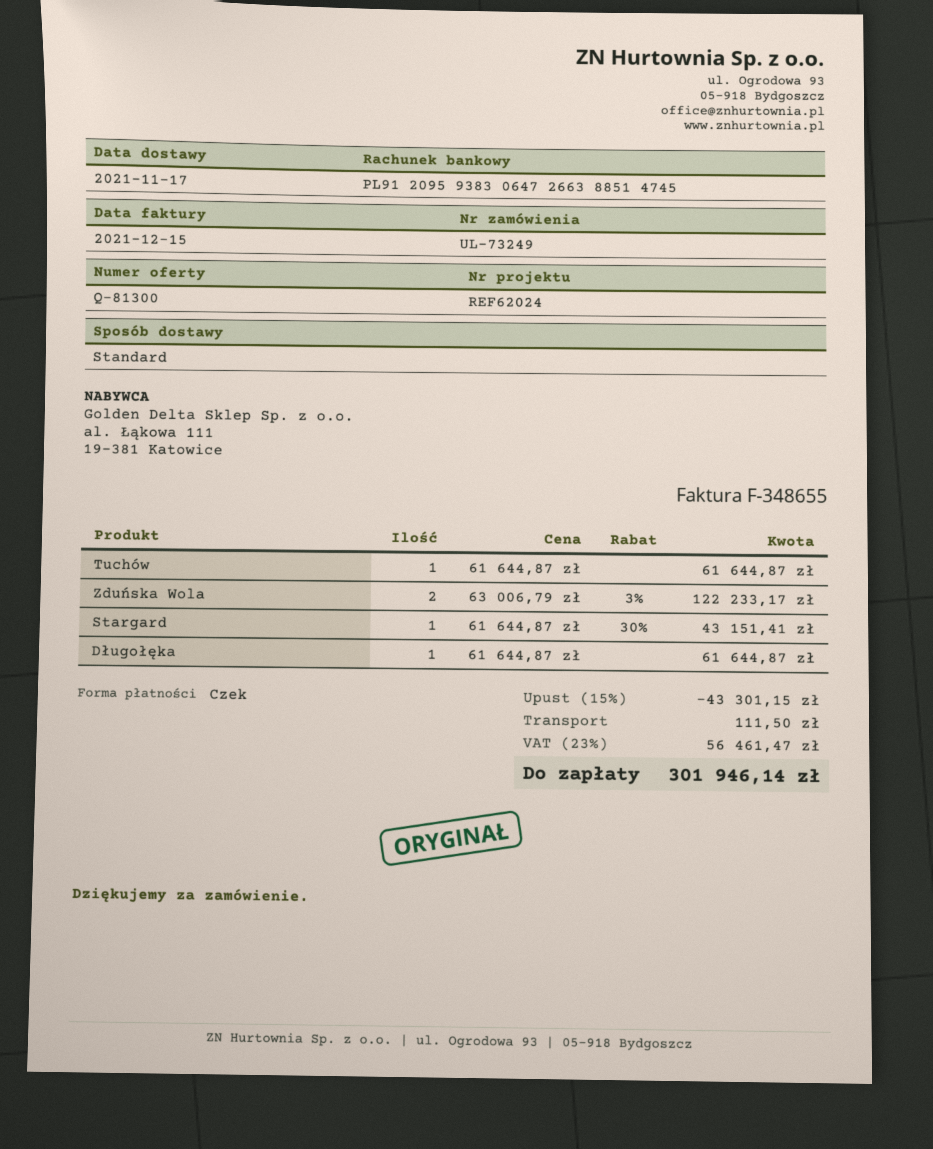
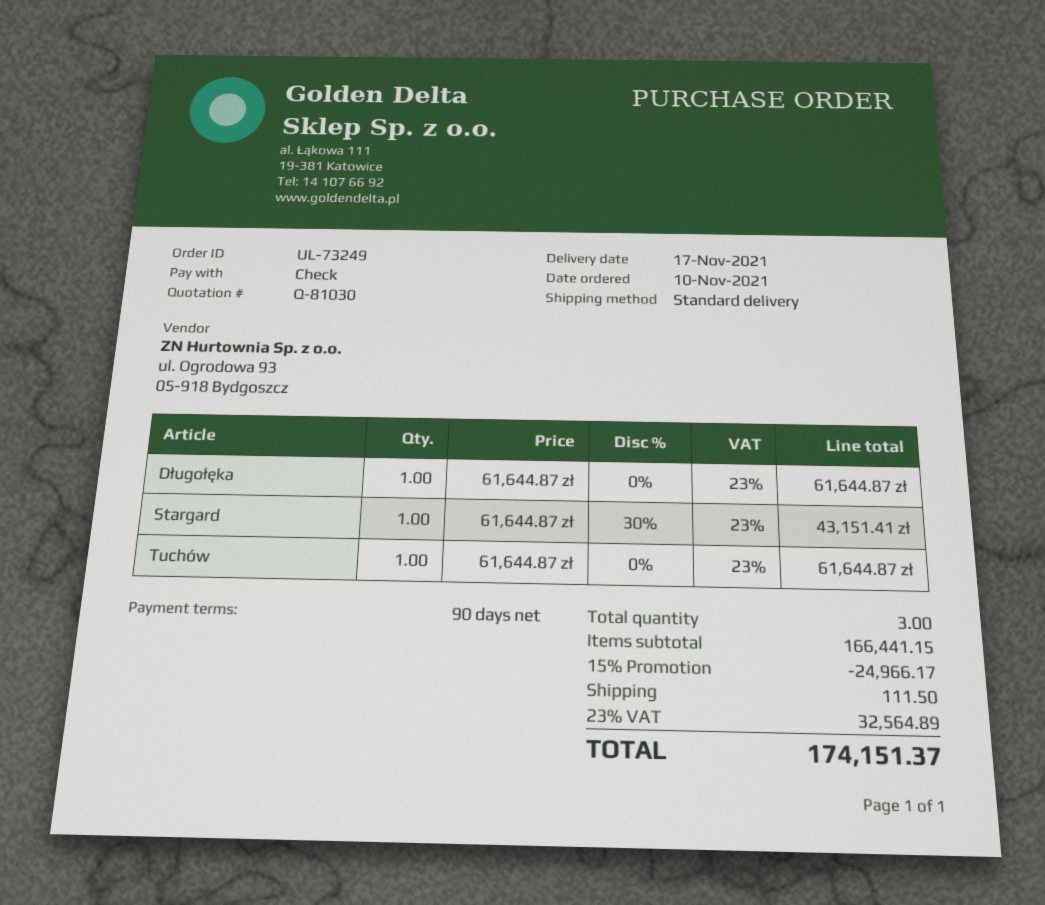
quote number: Q-81300 -> Q-81030
Zduńska Wola: 2 x 63006.79 - 3% = 122233.17 -> none
discount: 15% = 43301.15 -> 15% = 24966.17
tax: 23% = 56461.47 -> 23% = 32564.89
total: 301946.14 -> 174151.37

